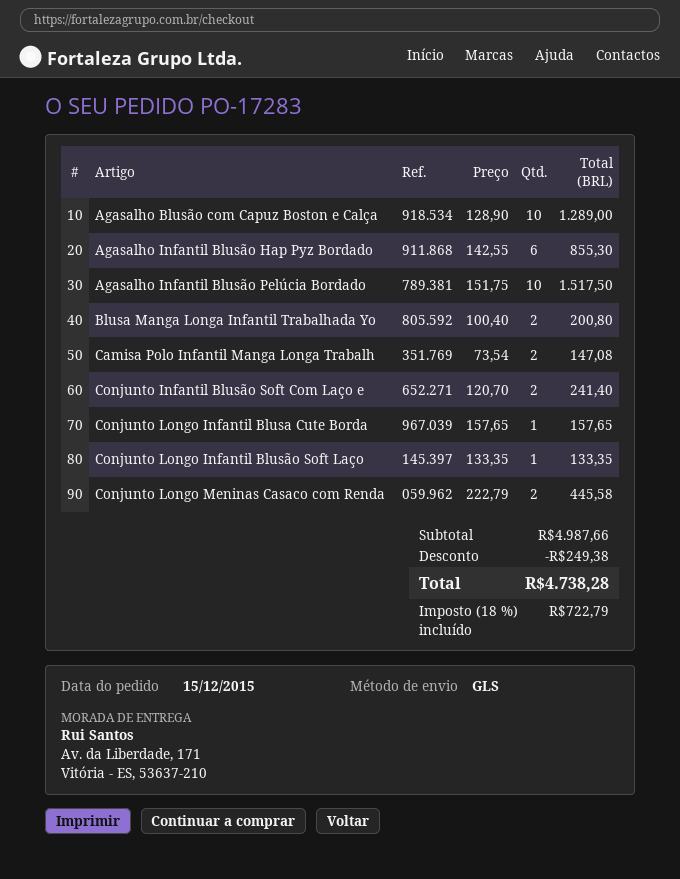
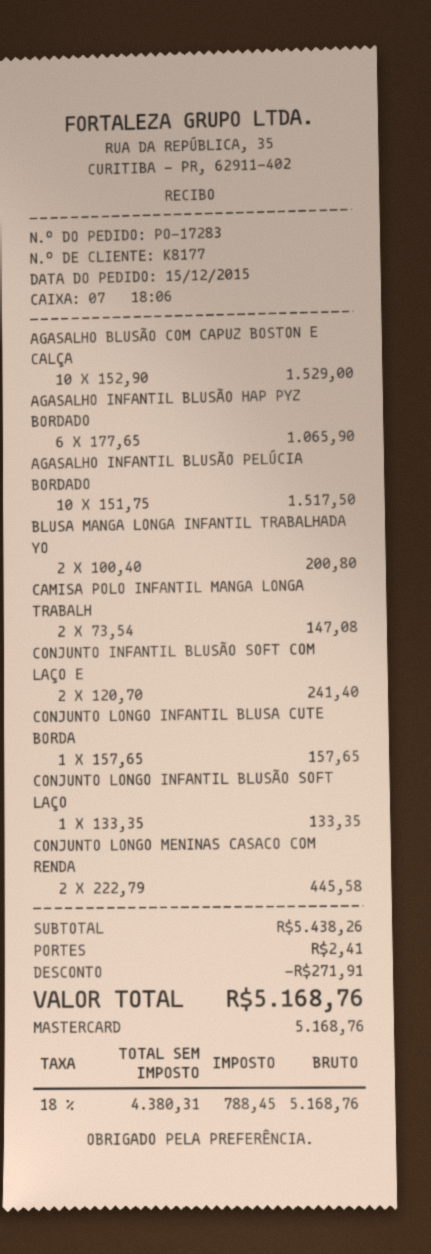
Agasalho Blusão com Capuz Boston e Calça: 10 x 128.90 = 1289.00 -> 10 x 152.90 = 1529.00
Agasalho Infantil Blusão Hap Pyz Bordado: 6 x 142.55 = 855.30 -> 6 x 177.65 = 1065.90
subtotal: 4987.66 -> 5438.26
discount: 249.38 -> 271.91
shipping: none -> 2.41
tax: 18% = 722.79 -> 18% = 788.45
total: 4738.28 -> 5168.76

